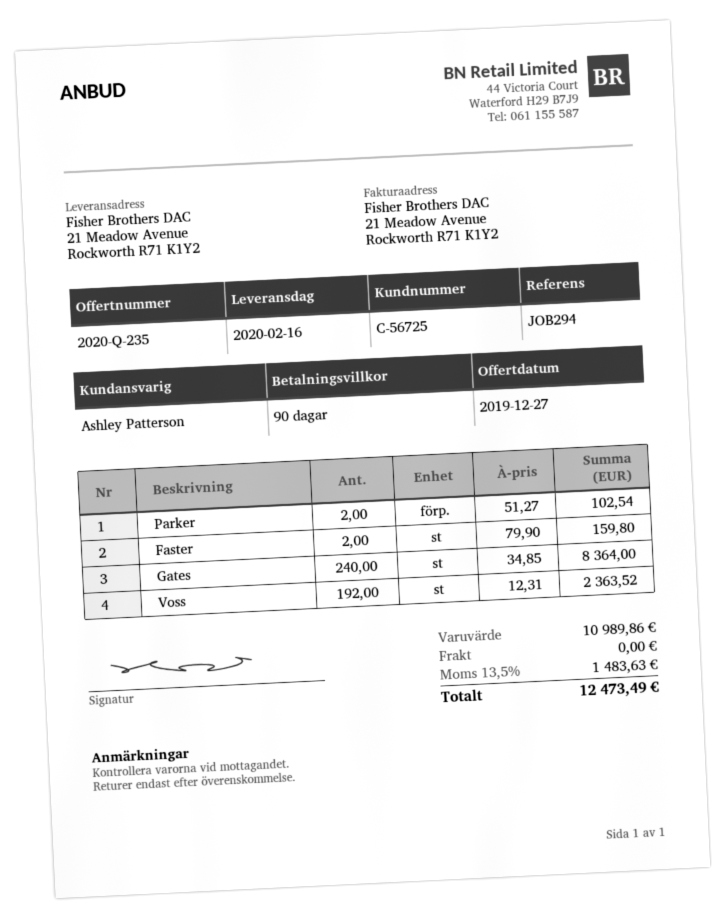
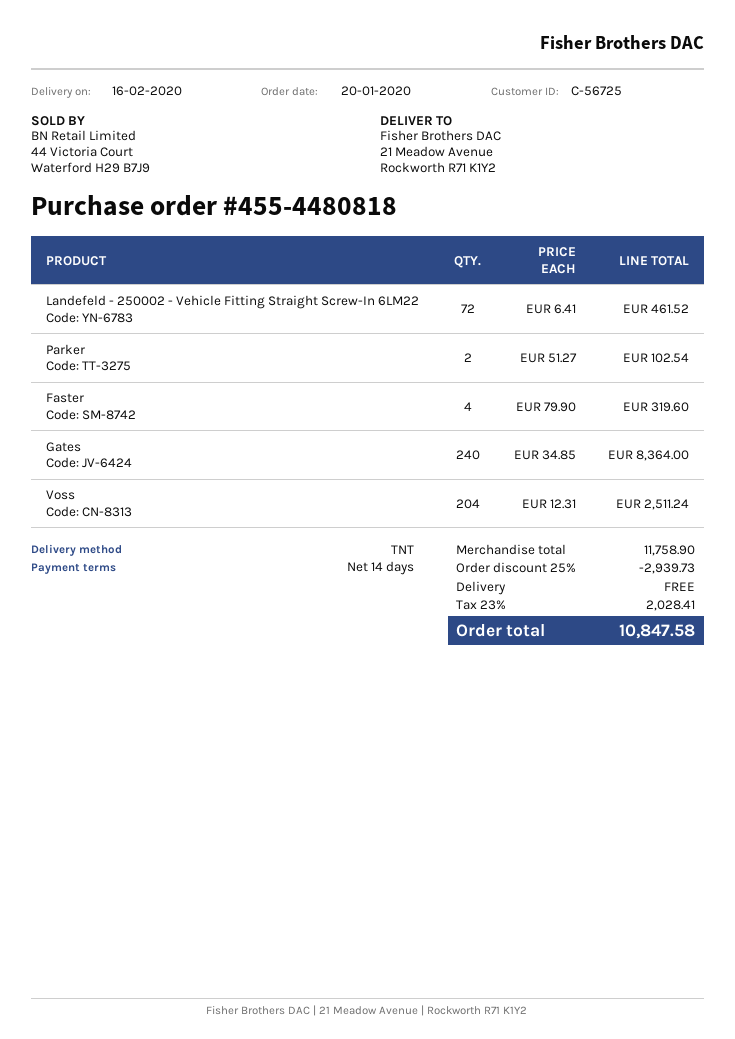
payment terms: 90 days -> 14 days
Faster: 2 x 79.90 = 159.80 -> 4 x 79.90 = 319.60
Voss: 192 x 12.31 = 2363.52 -> 204 x 12.31 = 2511.24
Landefeld - 250002 - Vehicle Fitting Straight Screw-In 6LM22: none -> 72 x 6.41 = 461.52
subtotal: 10989.86 -> 11758.90
discount: none -> 25% = 2939.73
tax: 13.5% = 1483.63 -> 23% = 2028.41
total: 12473.49 -> 10847.58

